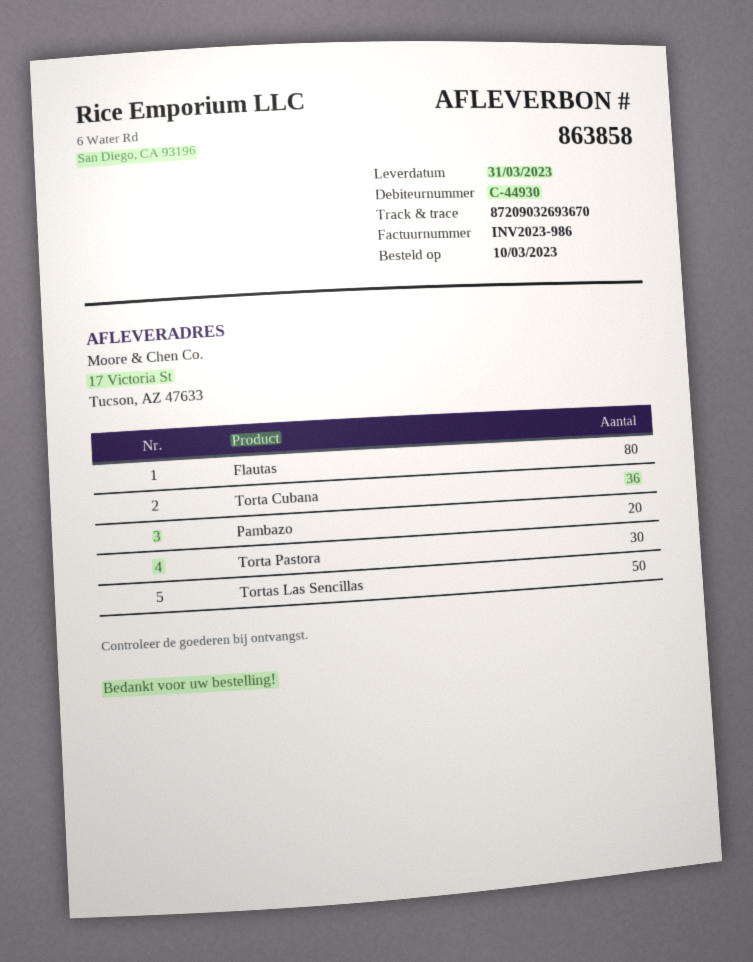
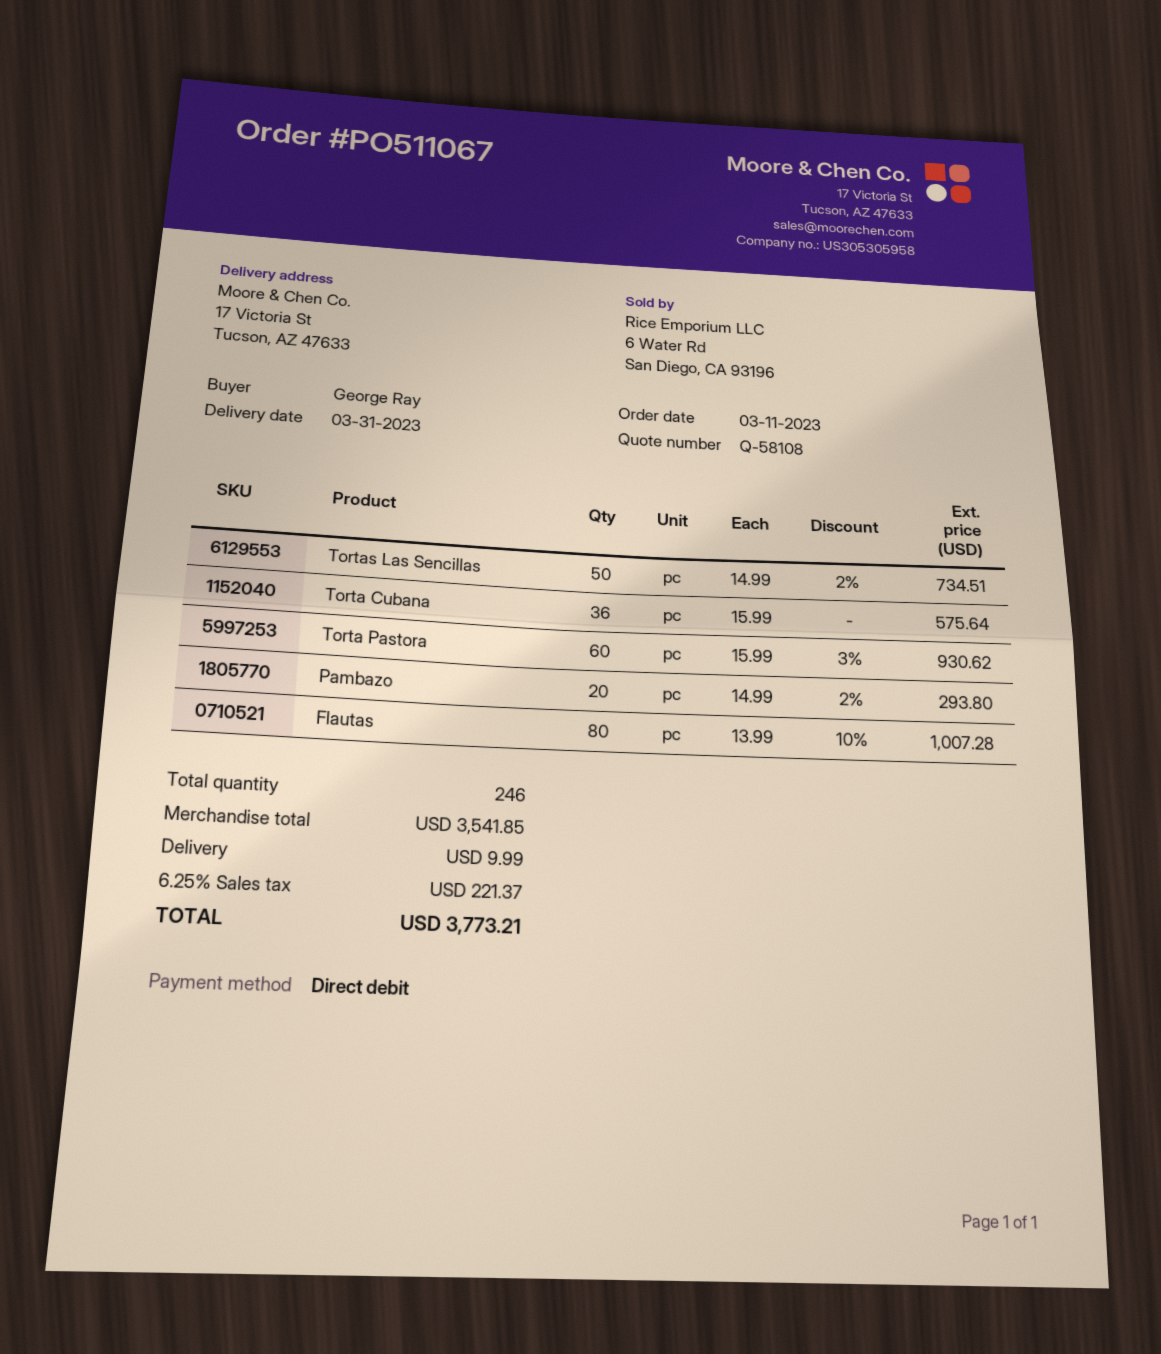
order date: 2023-03-10 -> 2023-03-11
Torta Pastora: 30 -> 60

